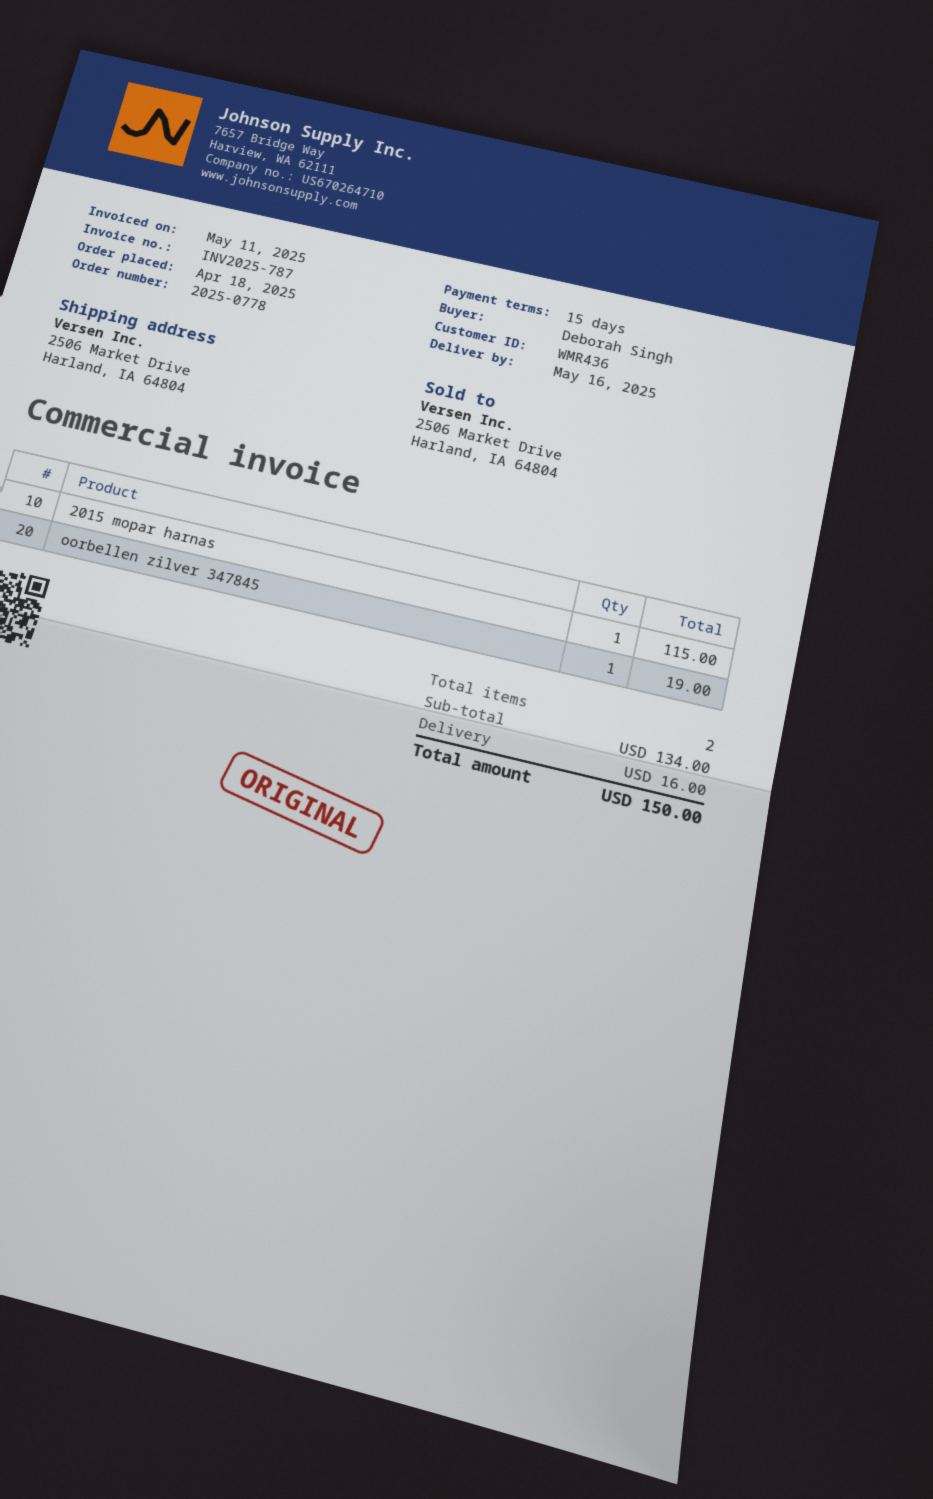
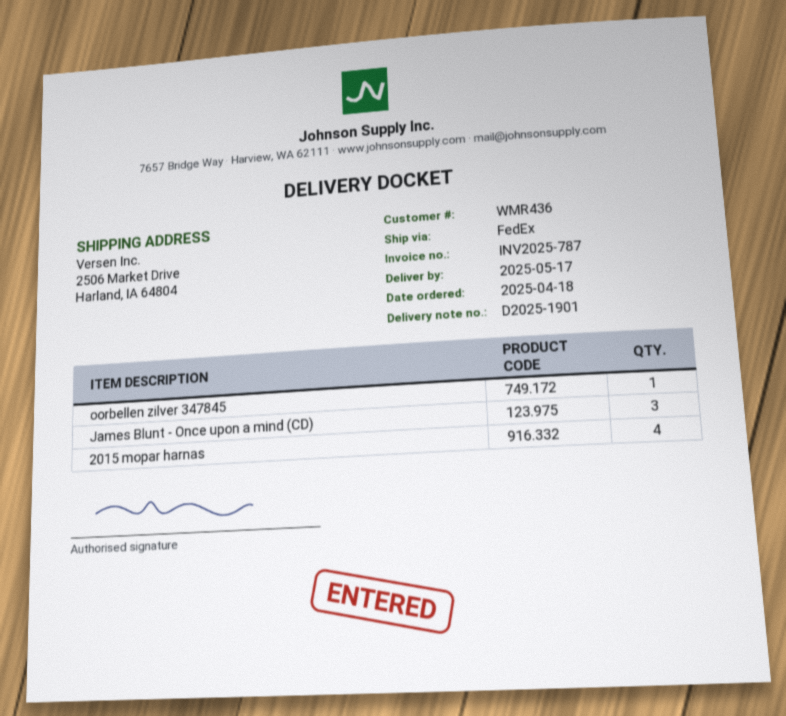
delivery date: 2025-05-16 -> 2025-05-17
2015 mopar harnas: 1 -> 4
James Blunt - Once upon a mind (CD): none -> 3

